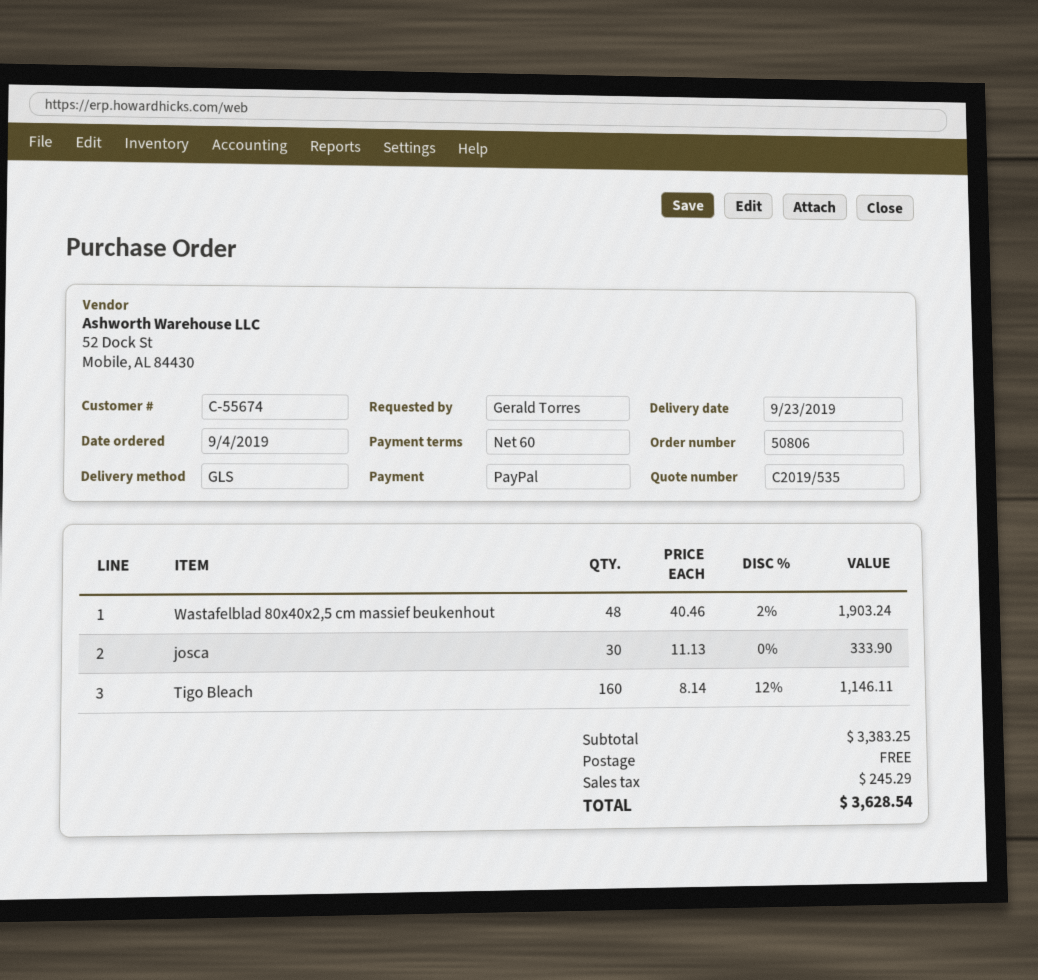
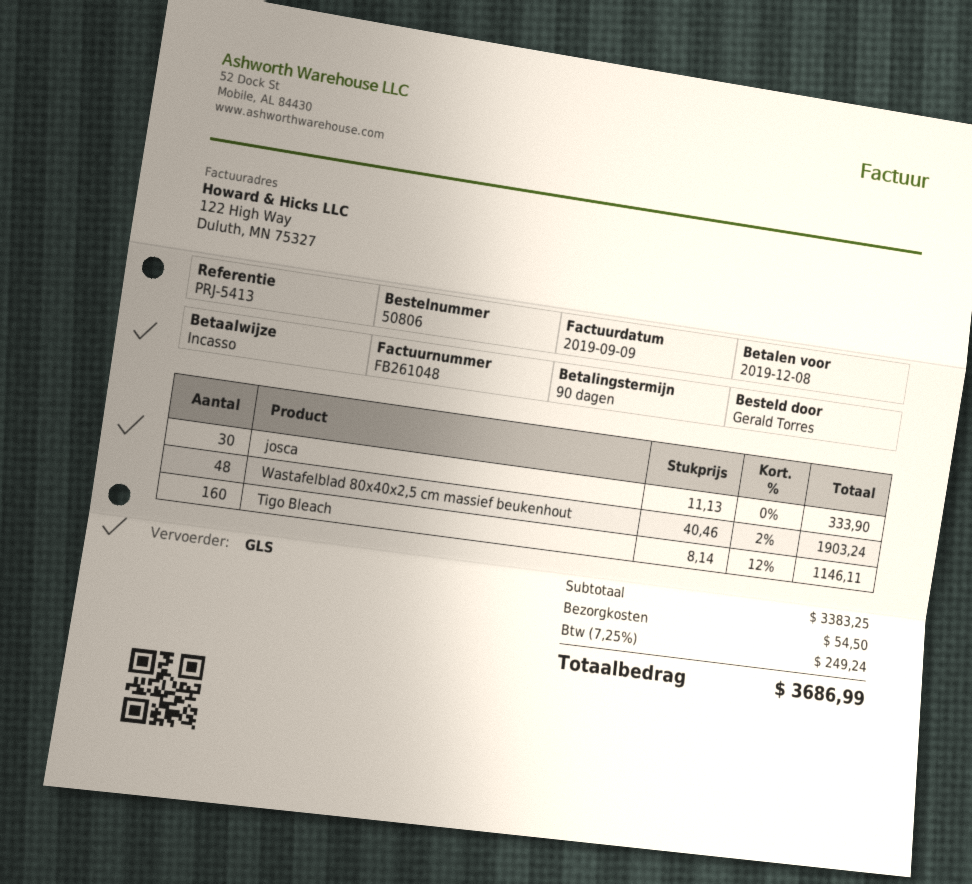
payment terms: 60 days -> 90 days
payment method: PayPal -> direct debit
shipping: 0.00 -> 54.50
tax: 245.29 -> 249.24
total: 3628.54 -> 3686.99

